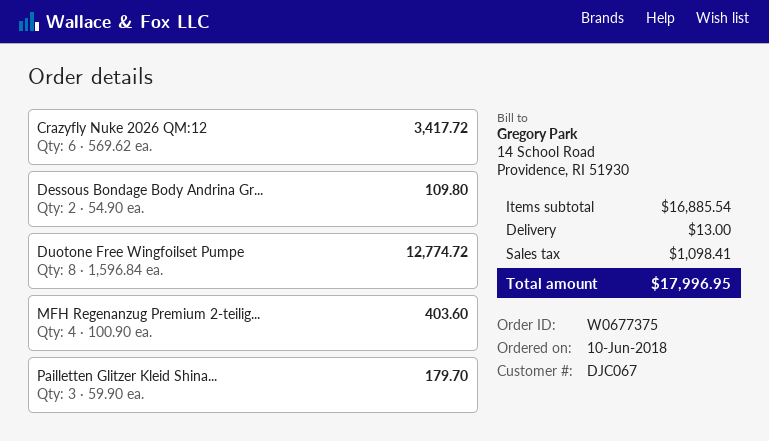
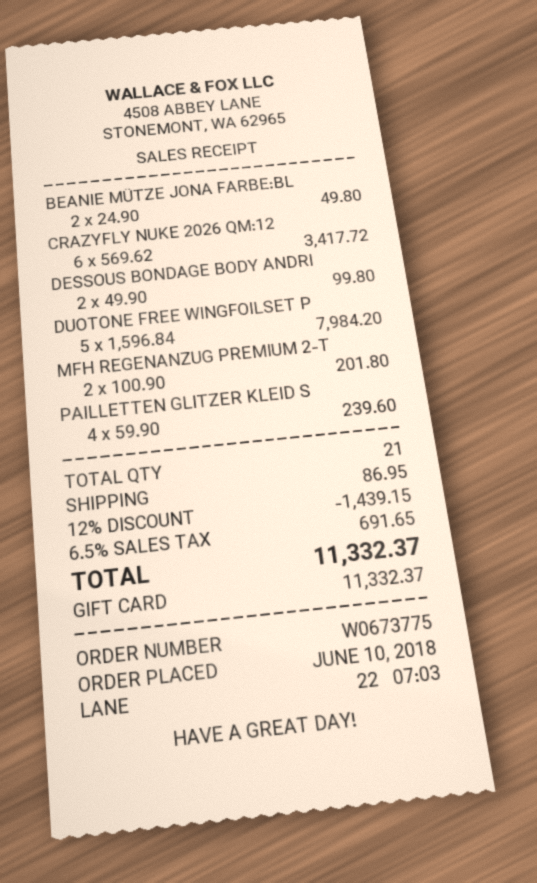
order number: W0677375 -> W0673775
Dessous Bondage Body Andrina Gr...: 2 x 54.90 = 109.80 -> 2 x 49.90 = 99.80
Duotone Free Wingfoilset Pumpe: 8 x 1596.84 = 12774.72 -> 5 x 1596.84 = 7984.20
MFH Regenanzug Premium 2-teilig...: 4 x 100.90 = 403.60 -> 2 x 100.90 = 201.80
Pailletten Glitzer Kleid Shina...: 3 x 59.90 = 179.70 -> 4 x 59.90 = 239.60
BEANIE MÜTZE JONA FARBE:BL: none -> 2 x 24.90 = 49.80
discount: none -> 12% = 1439.15
shipping: 13.00 -> 86.95
tax: 1098.41 -> 691.65
total: 17996.95 -> 11332.37

